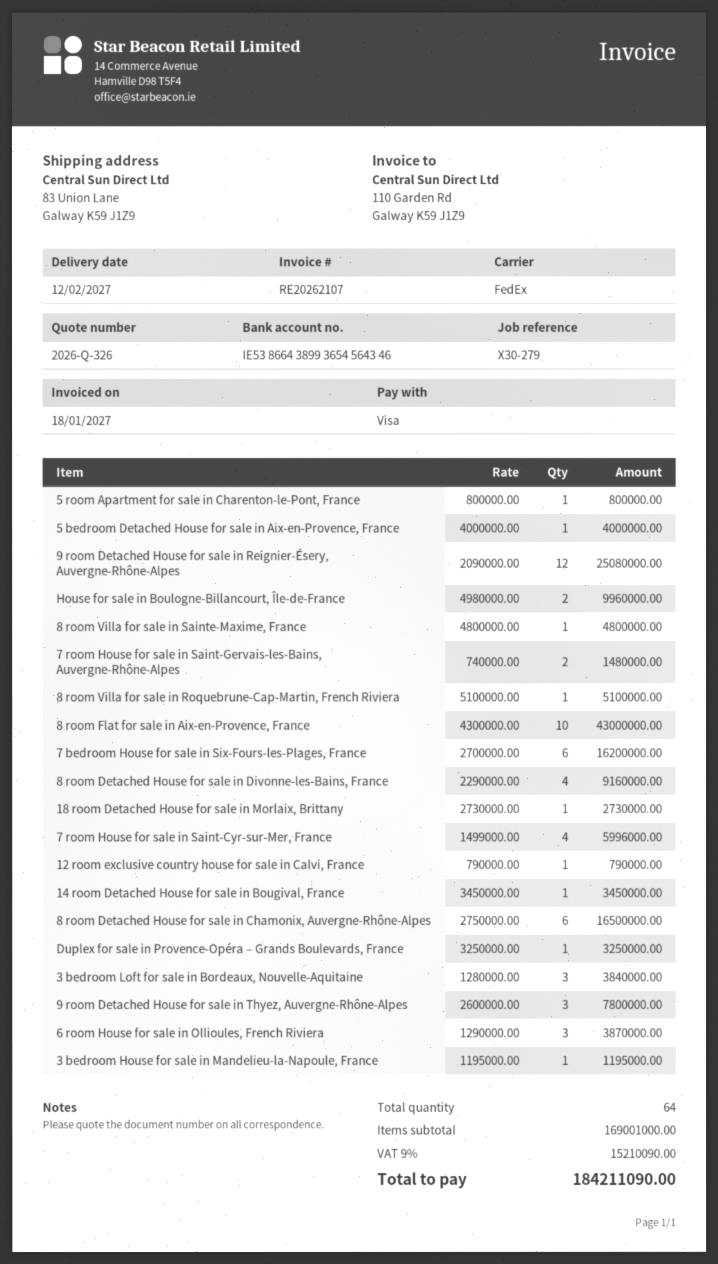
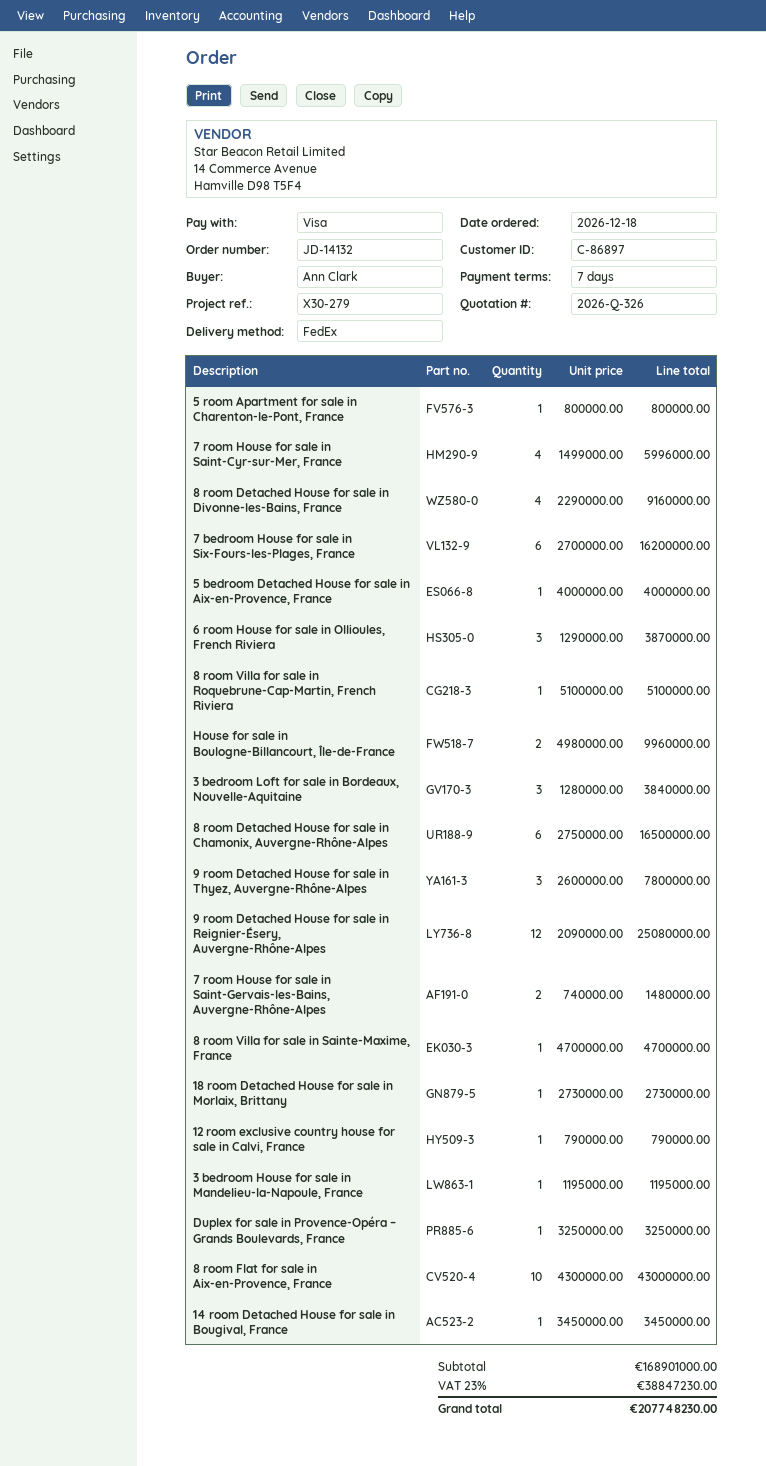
8 room Villa for sale in Sainte-Maxime, France: 1 x 4800000.00 = 4800000.00 -> 1 x 4700000.00 = 4700000.00
subtotal: 169001000.00 -> 168901000.00
tax: 9% = 15210090.00 -> 23% = 38847230.00
total: 184211090.00 -> 207748230.00

